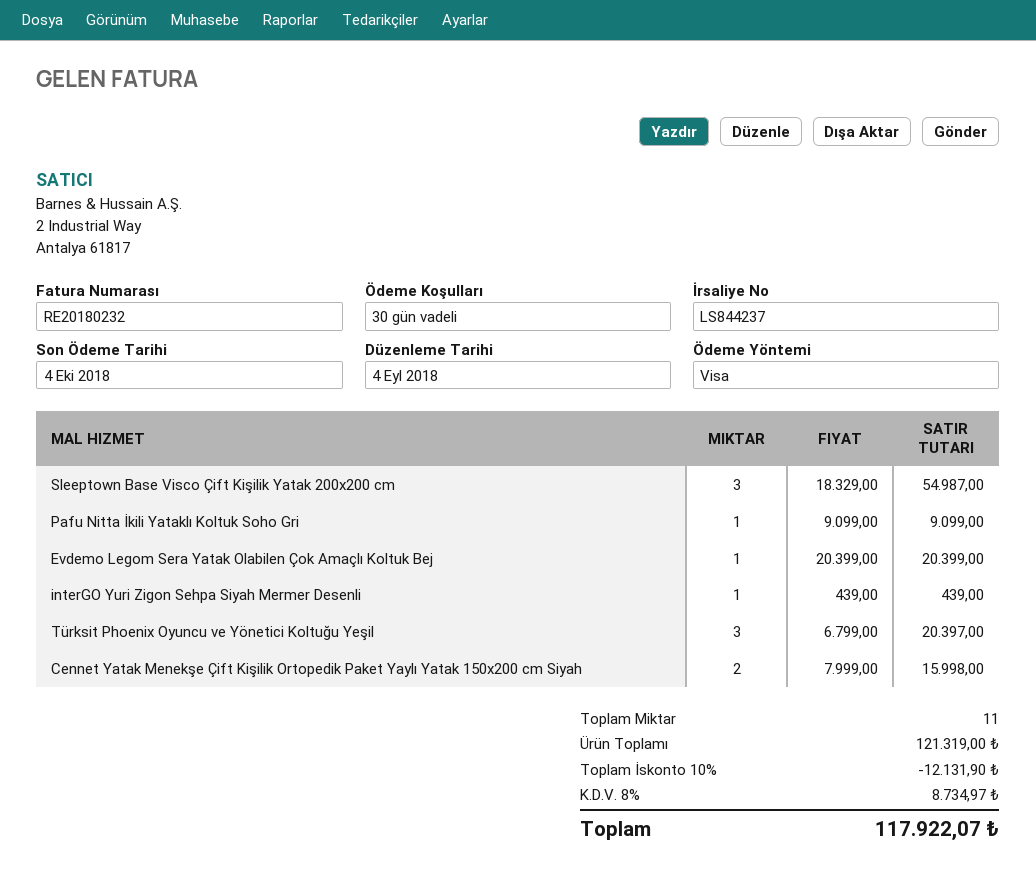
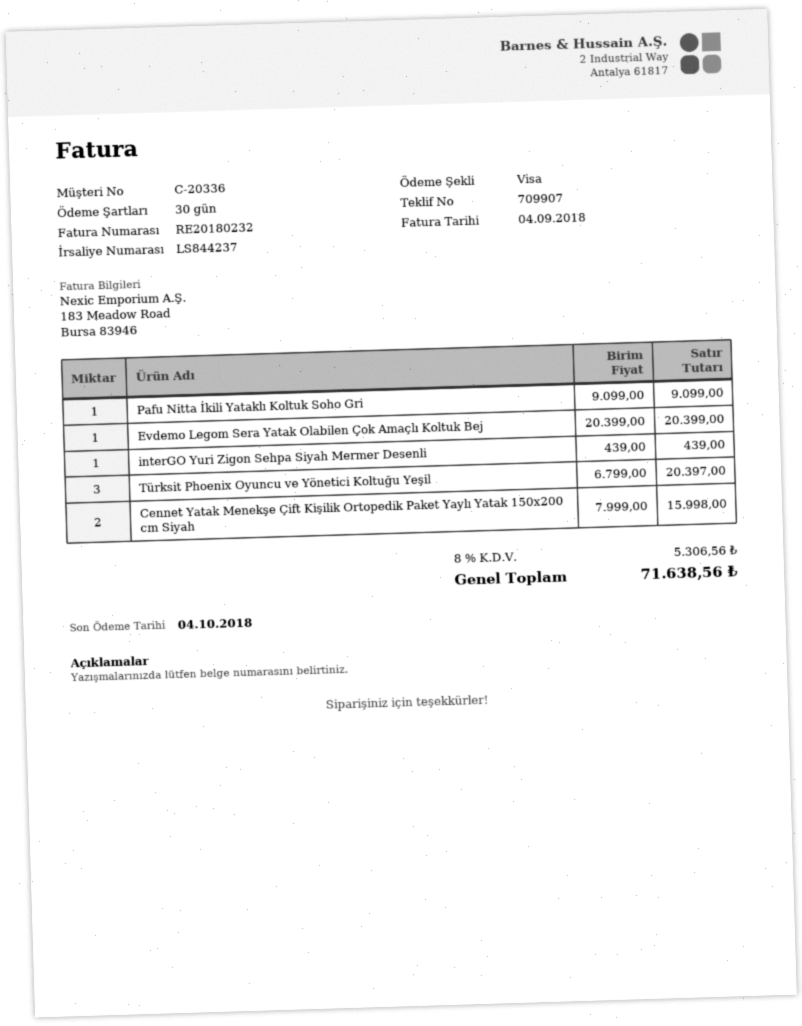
Sleeptown Base Visco Çift Kişilik Yatak 200x200 cm: 3 x 18329.00 = 54987.00 -> none
discount: 10% = 12131.90 -> none
tax: 8% = 8734.97 -> 8% = 5306.56
total: 117922.07 -> 71638.56

